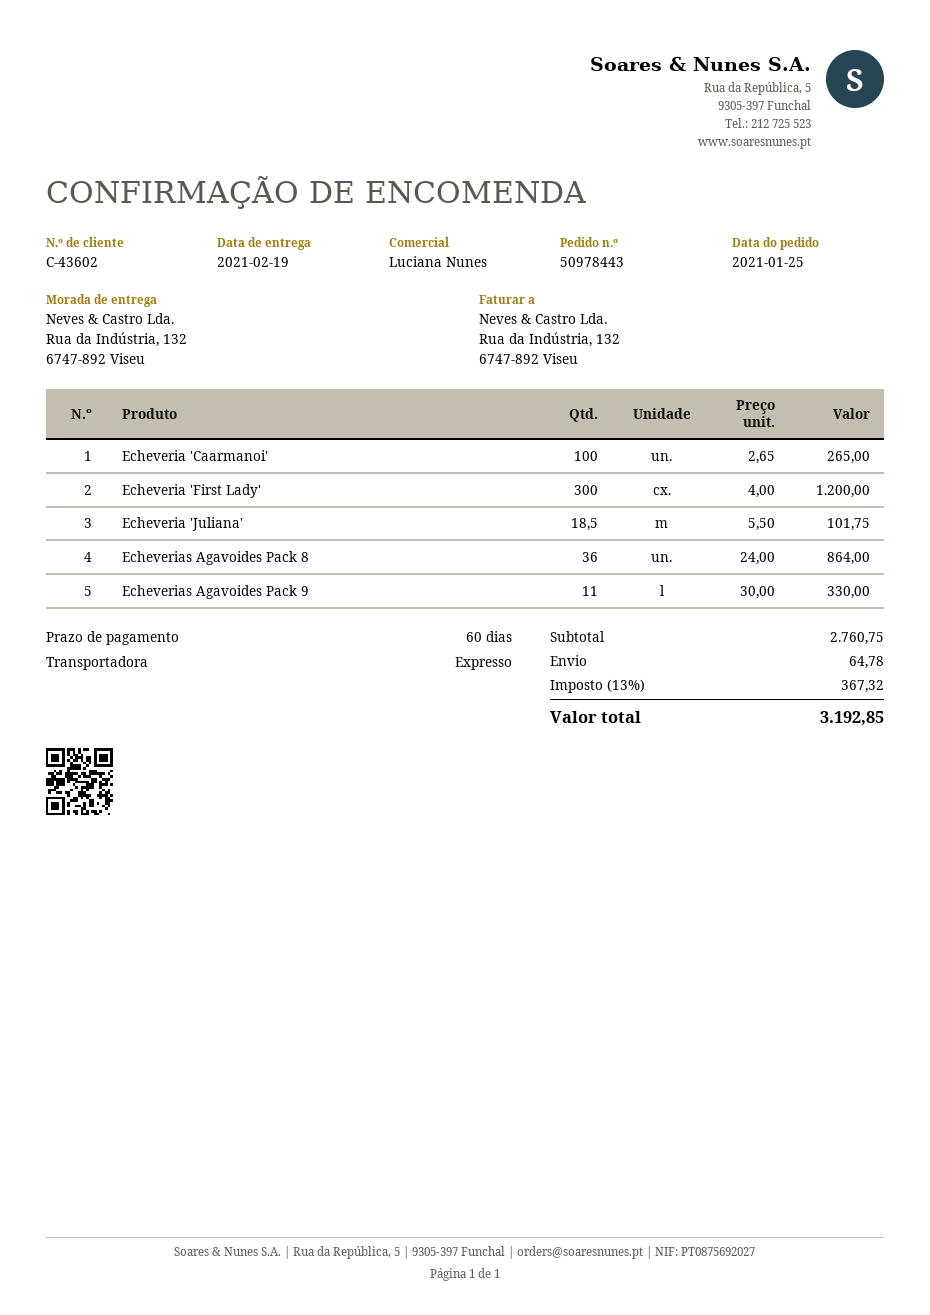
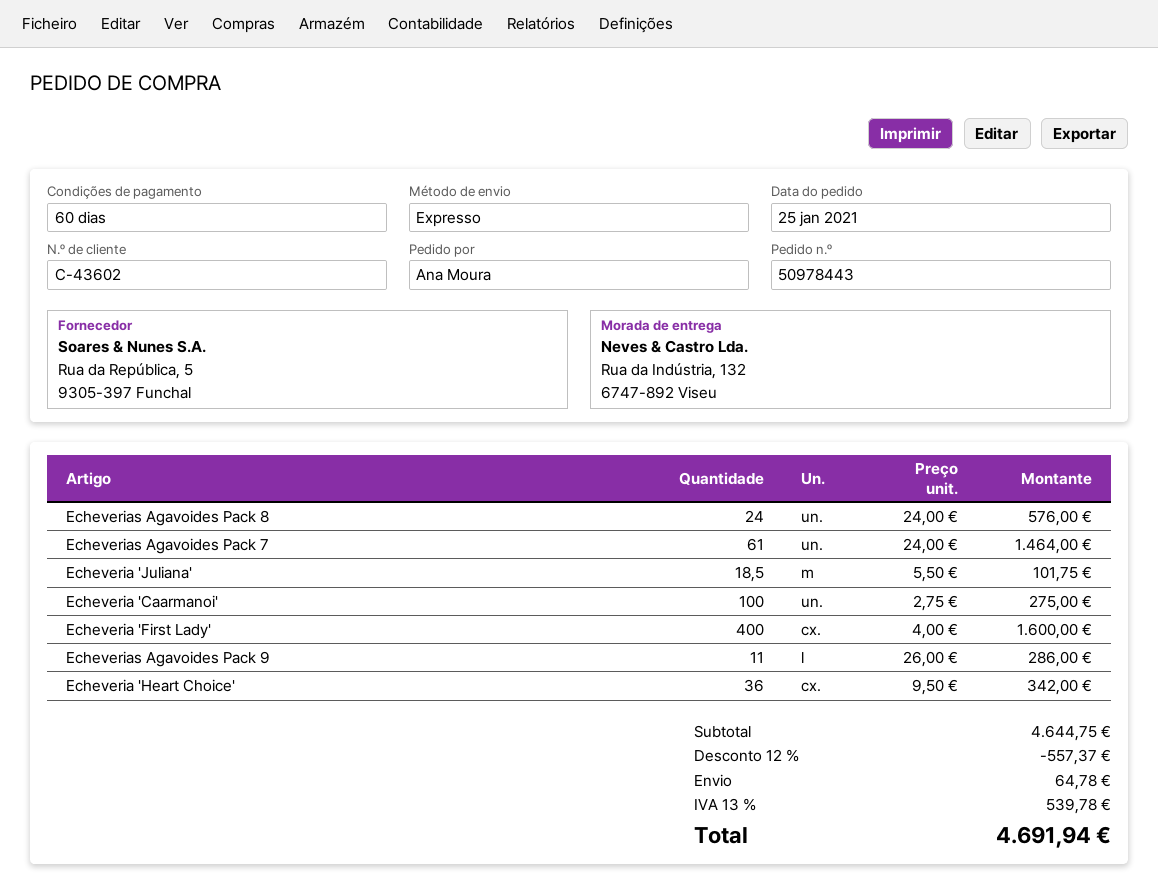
Echeveria 'Caarmanoi': 100 x 2.65 = 265.00 -> 100 x 2.75 = 275.00
Echeveria 'First Lady': 300 x 4.00 = 1200.00 -> 400 x 4.00 = 1600.00
Echeverias Agavoides Pack 8: 36 x 24.00 = 864.00 -> 24 x 24.00 = 576.00
Echeverias Agavoides Pack 9: 11 x 30.00 = 330.00 -> 11 x 26.00 = 286.00
Echeverias Agavoides Pack 7: none -> 61 x 24.00 = 1464.00
Echeveria 'Heart Choice': none -> 36 x 9.50 = 342.00
subtotal: 2760.75 -> 4644.75
discount: none -> 12% = 557.37
tax: 13% = 367.32 -> 13% = 539.78
total: 3192.85 -> 4691.94

